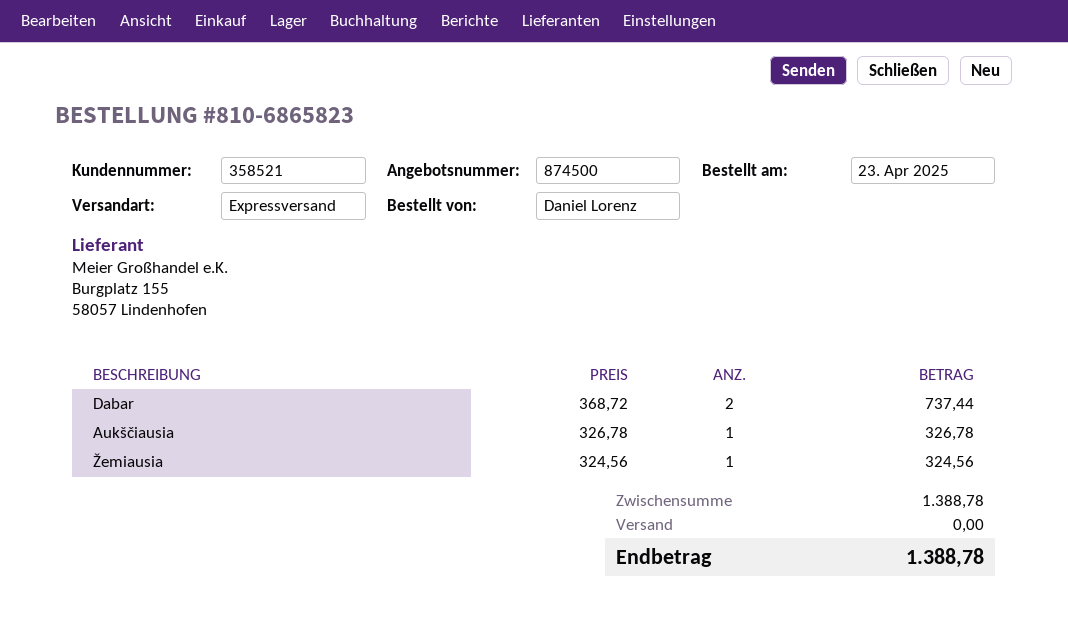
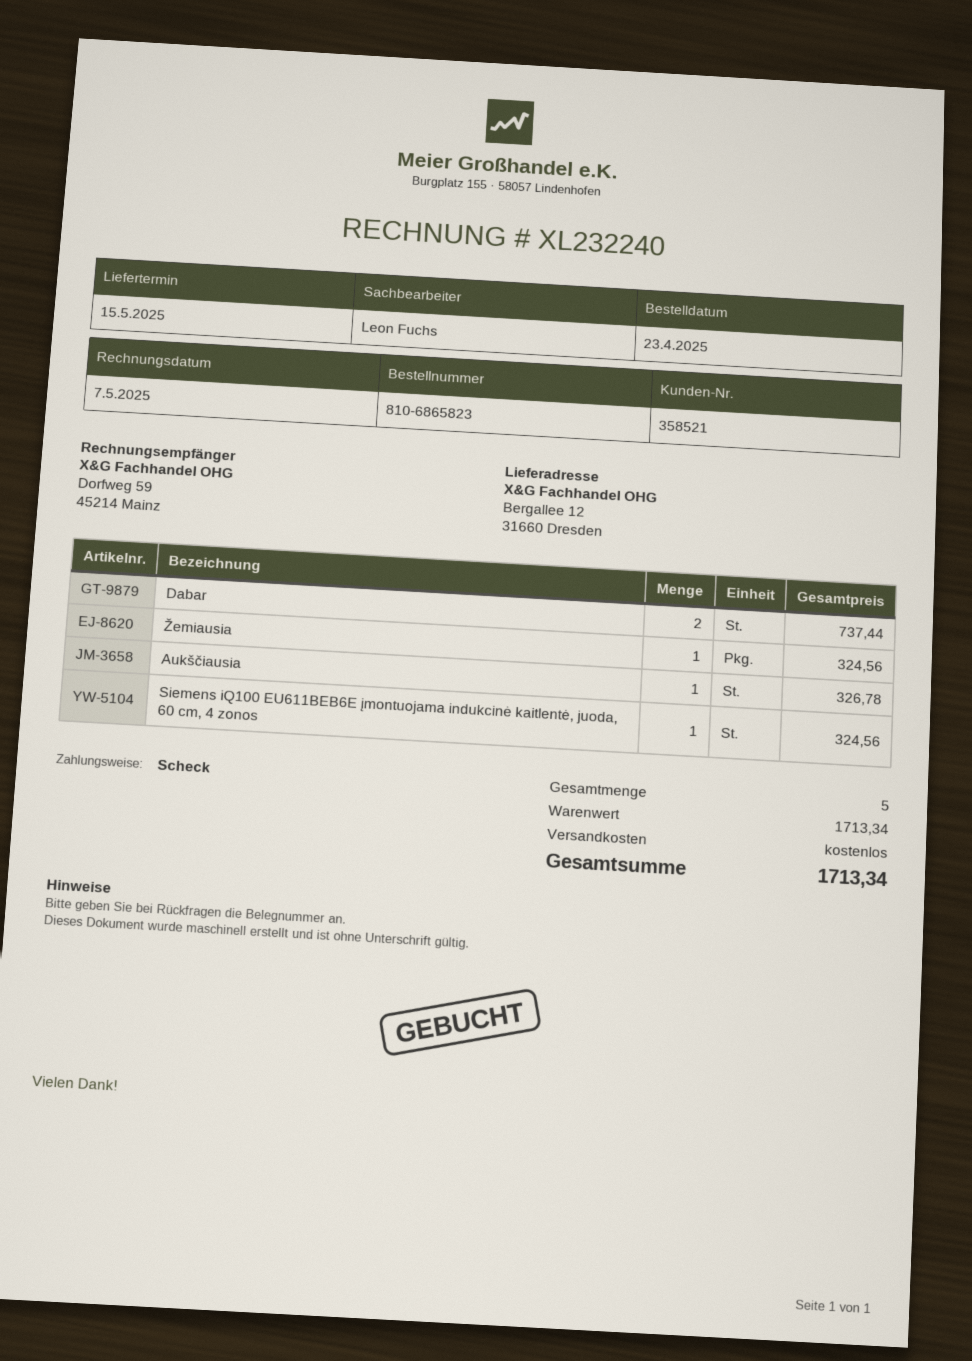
Siemens iQ100 EU611BEB6E įmontuojama indukcinė kaitlentė, juoda, 60 cm, 4 zonos: none -> 1 for 324.56
subtotal: 1388.78 -> 1713.34
total: 1388.78 -> 1713.34

